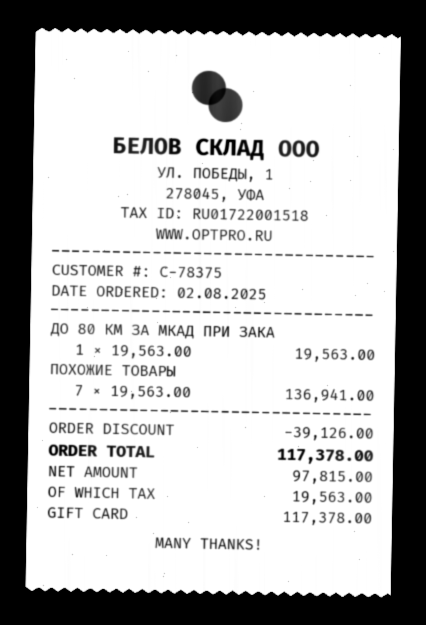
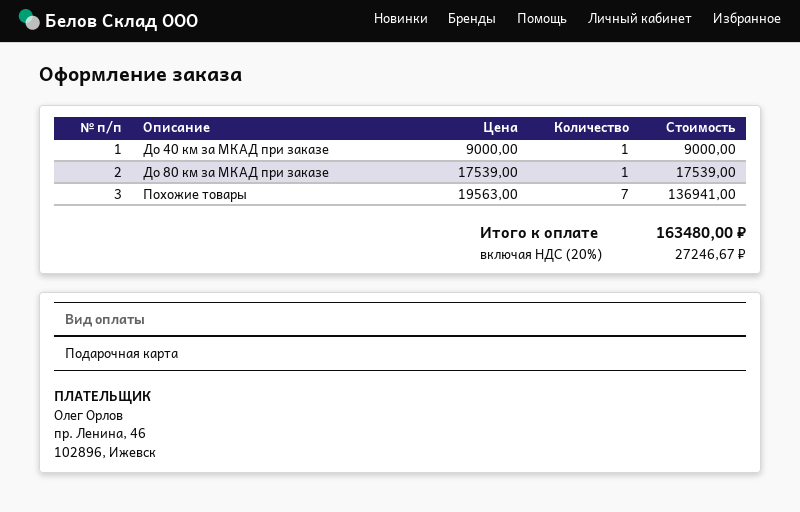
ДО 80 КМ ЗА МКАД ПРИ ЗАКА: 1 x 19563.00 = 19563.00 -> 1 x 17539.00 = 17539.00
До 40 км за МКАД при заказе: none -> 1 x 9000.00 = 9000.00
discount: 39126.00 -> none
tax: 19563.00 -> 27246.67
total: 117378.00 -> 163480.00

